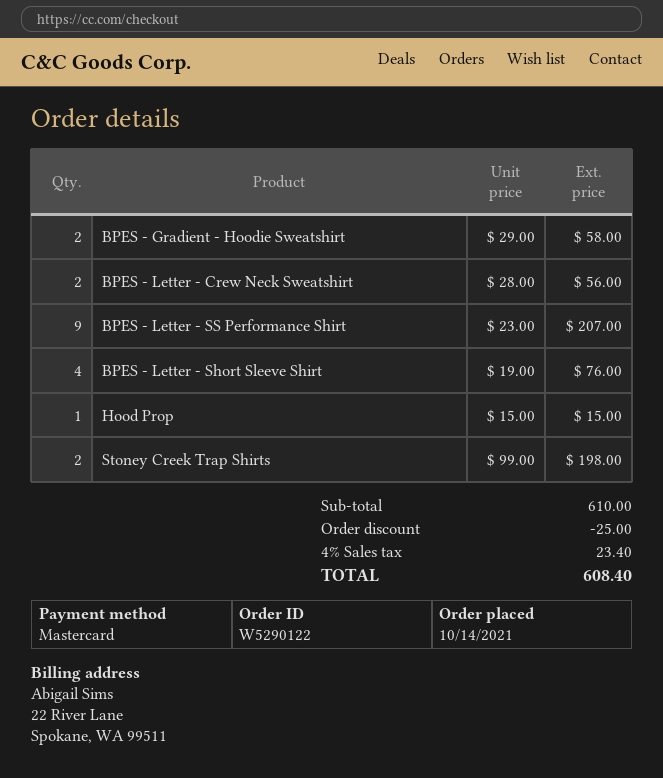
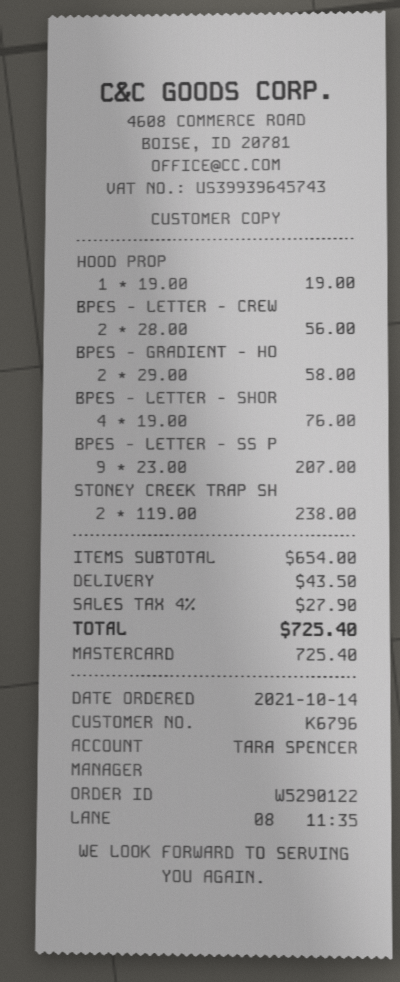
Hood Prop: 1 x 15.00 = 15.00 -> 1 x 19.00 = 19.00
Stoney Creek Trap Shirts: 2 x 99.00 = 198.00 -> 2 x 119.00 = 238.00
subtotal: 610.00 -> 654.00
discount: 25.00 -> none
shipping: none -> 43.50
tax: 4% = 23.40 -> 4% = 27.90
total: 608.40 -> 725.40

